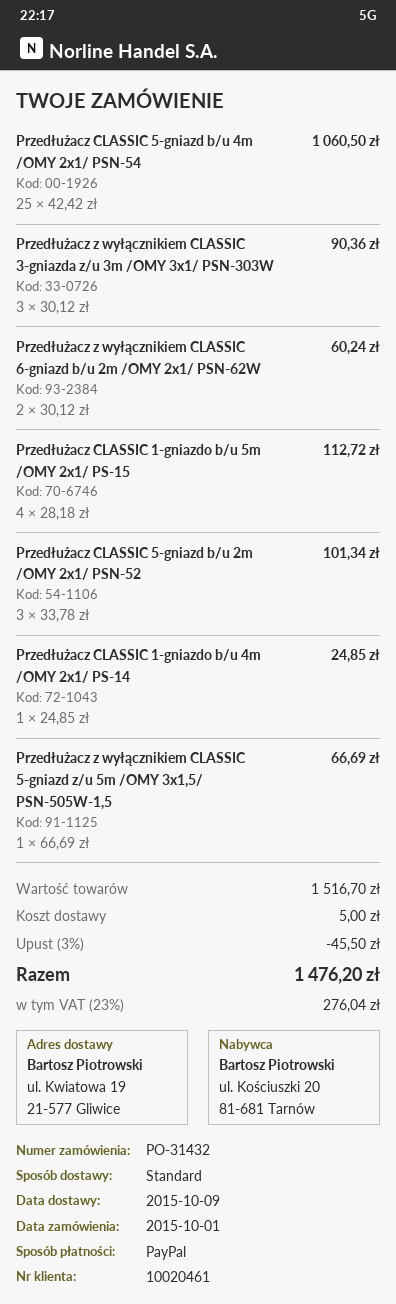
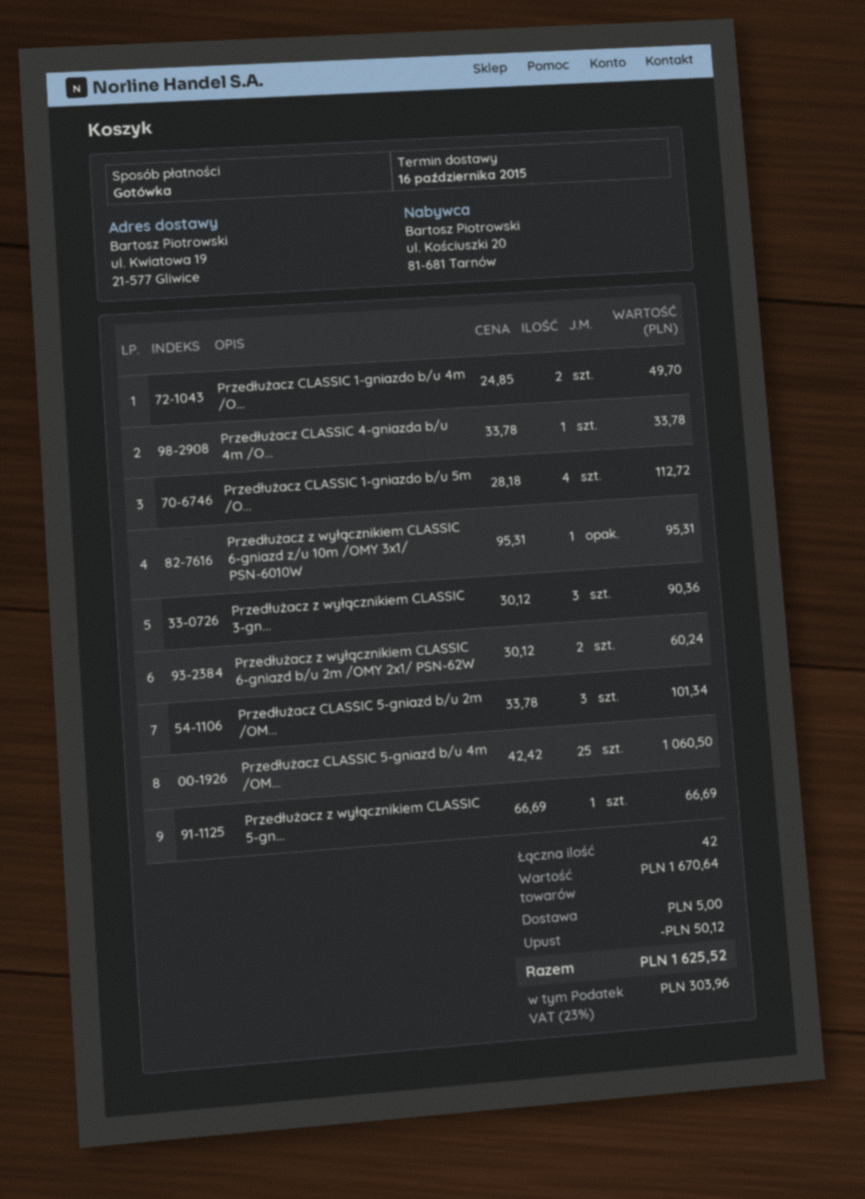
delivery date: 2015-10-09 -> 2015-10-16
payment method: PayPal -> cash
Przedłużacz CLASSIC 1-gniazdo b/u 4m /OMY 2x1/ PS-14: 1 x 24.85 = 24.85 -> 2 x 24.85 = 49.70
Przedłużacz CLASSIC 4-gniazda b/u 4m /O...: none -> 1 x 33.78 = 33.78
Przedłużacz z wyłącznikiem CLASSIC 6-gniazd z/u 10m /OMY 3x1/ PSN-6010W: none -> 1 x 95.31 = 95.31
subtotal: 1516.70 -> 1670.64
discount: 45.50 -> 50.12
tax: 23% = 276.04 -> 23% = 303.96
total: 1476.20 -> 1625.52

